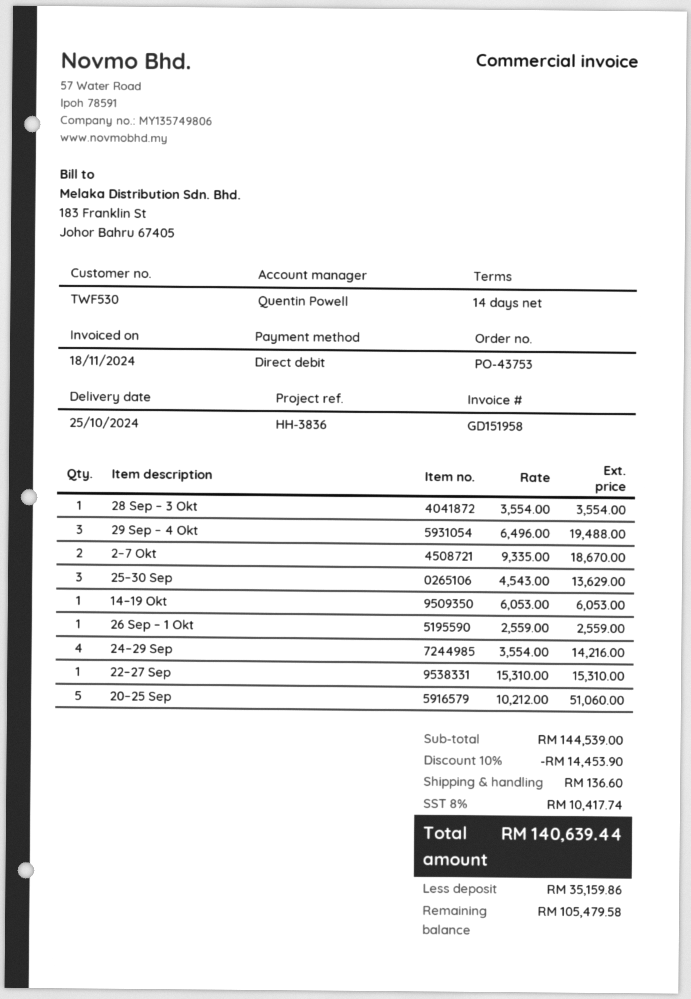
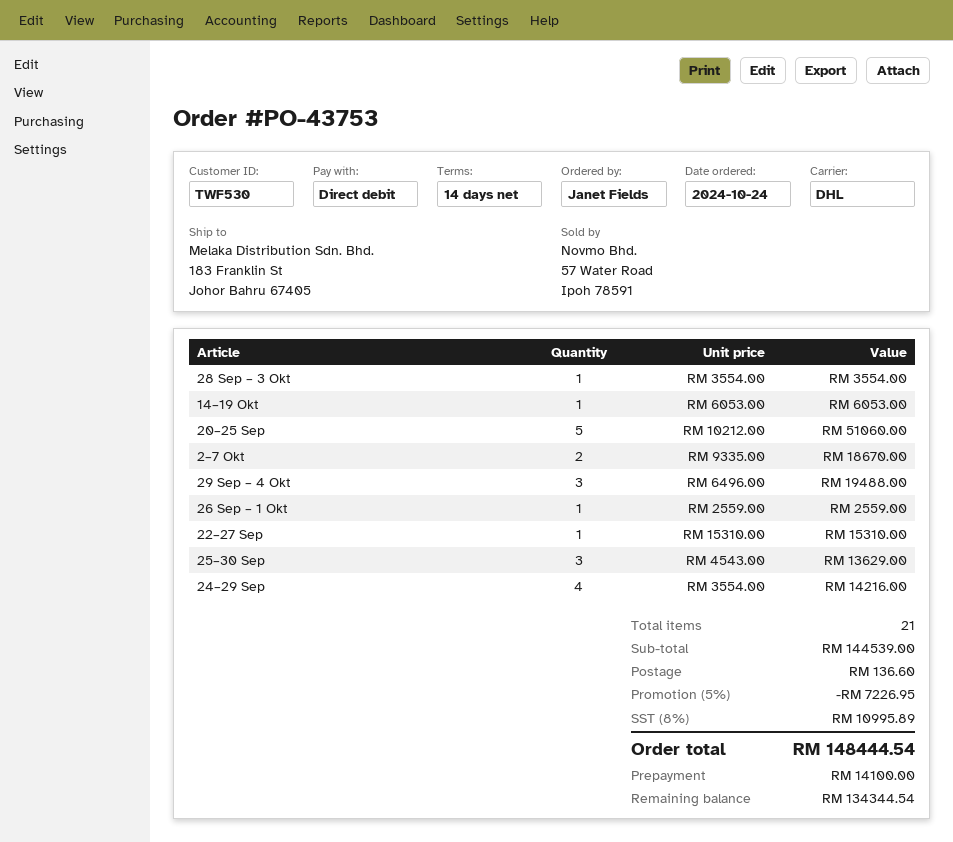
discount: 10% = 14453.90 -> 5% = 7226.95
tax: 8% = 10417.74 -> 8% = 10995.89
total: 140639.44 -> 148444.54
deposit: 35159.86 -> 14100.00
balance: 105479.58 -> 134344.54

